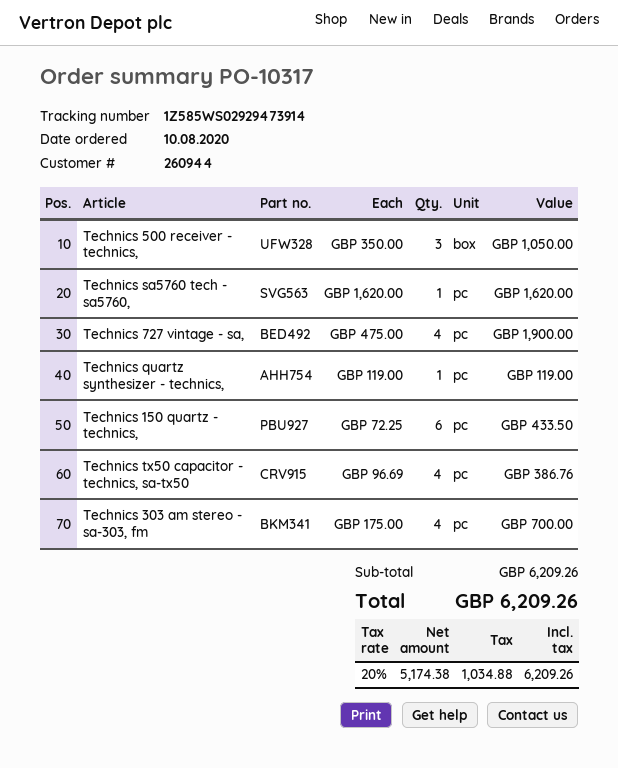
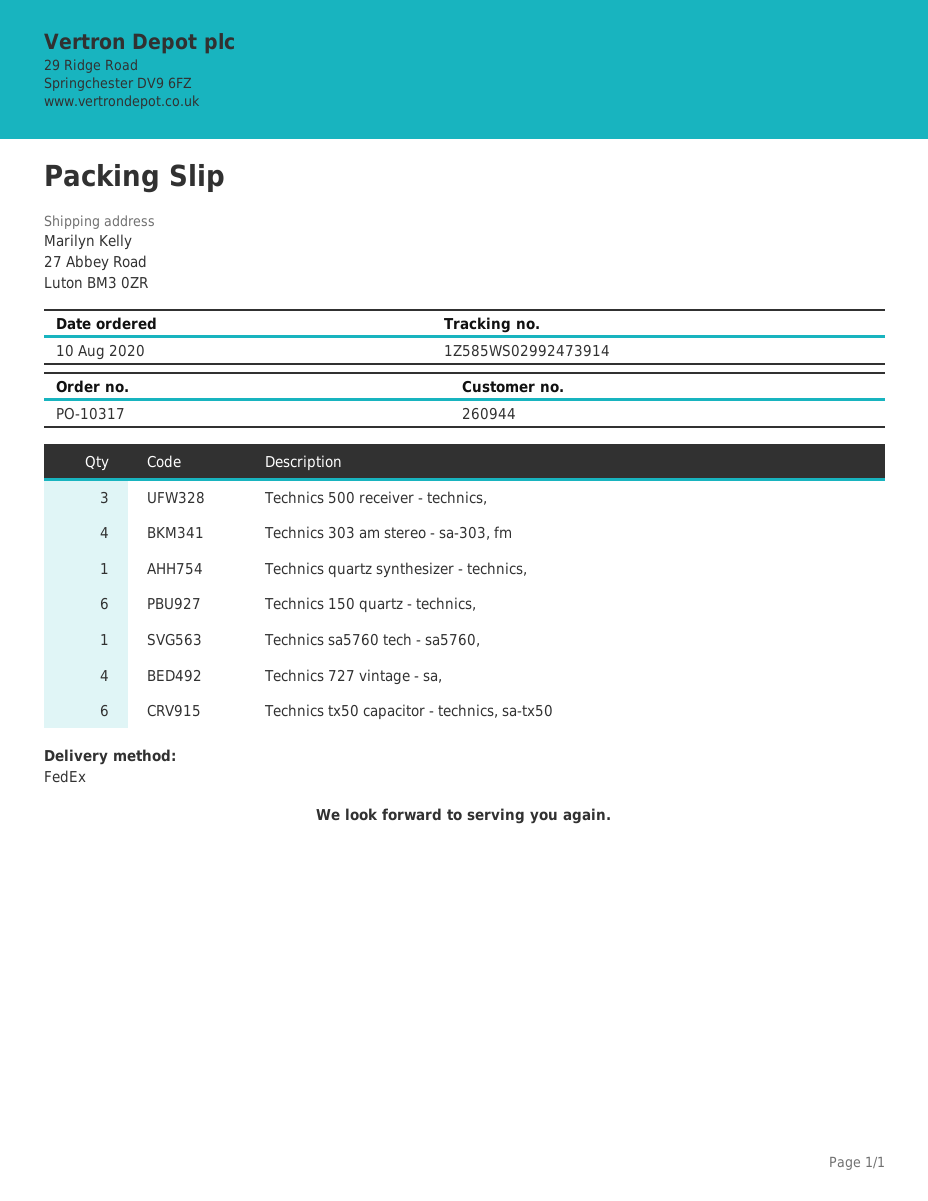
tracking number: 1Z585WS02929473914 -> 1Z585WS02992473914
Technics tx50 capacitor - technics, sa-tx50: 4 -> 6

